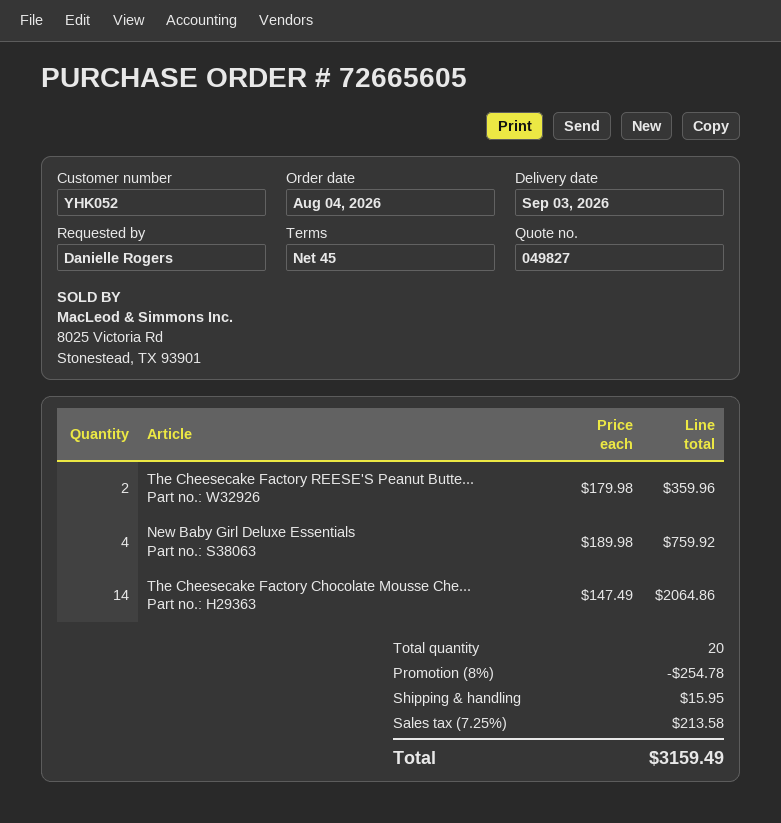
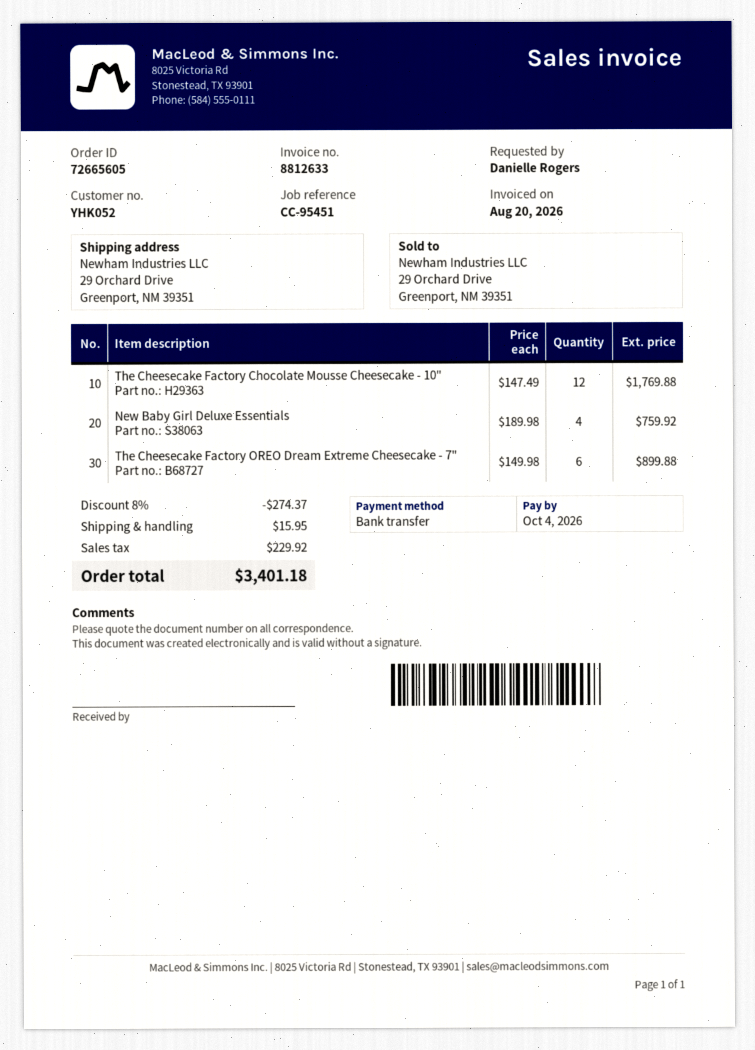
The Cheesecake Factory REESE'S Peanut Butte...: 2 x 179.98 = 359.96 -> none
The Cheesecake Factory Chocolate Mousse Che...: 14 x 147.49 = 2064.86 -> 12 x 147.49 = 1769.88
The Cheesecake Factory OREO Dream Extreme Cheesecake - 7": none -> 6 x 149.98 = 899.88
discount: 8% = 254.78 -> 8% = 274.37
tax: 213.58 -> 229.92
total: 3159.49 -> 3401.18

